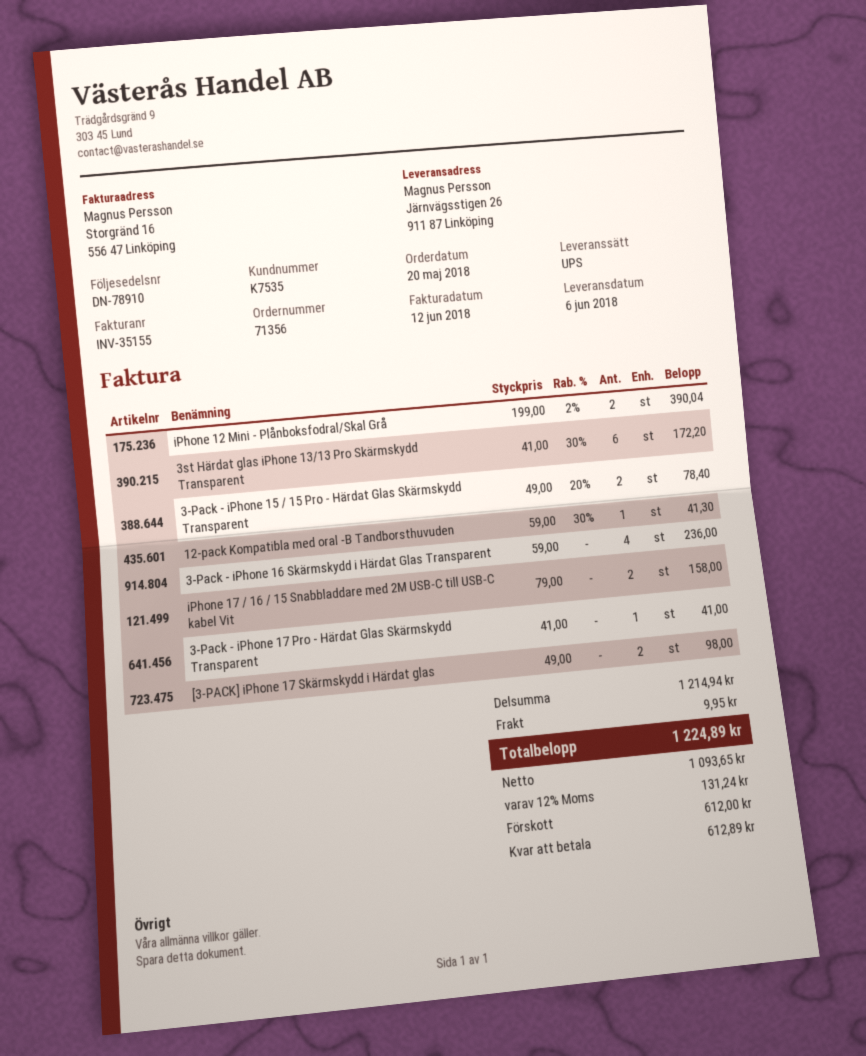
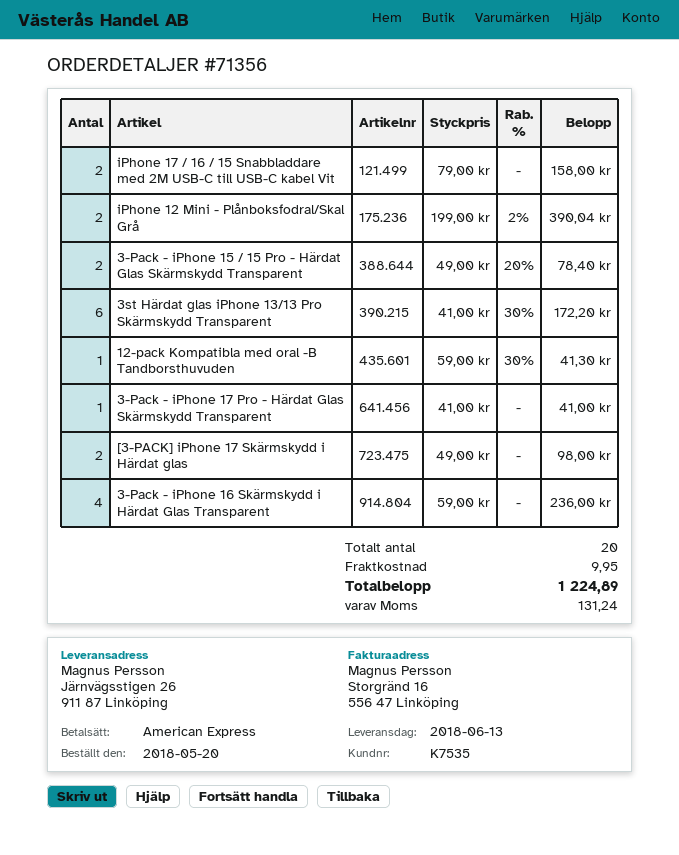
delivery date: 2018-06-06 -> 2018-06-13

